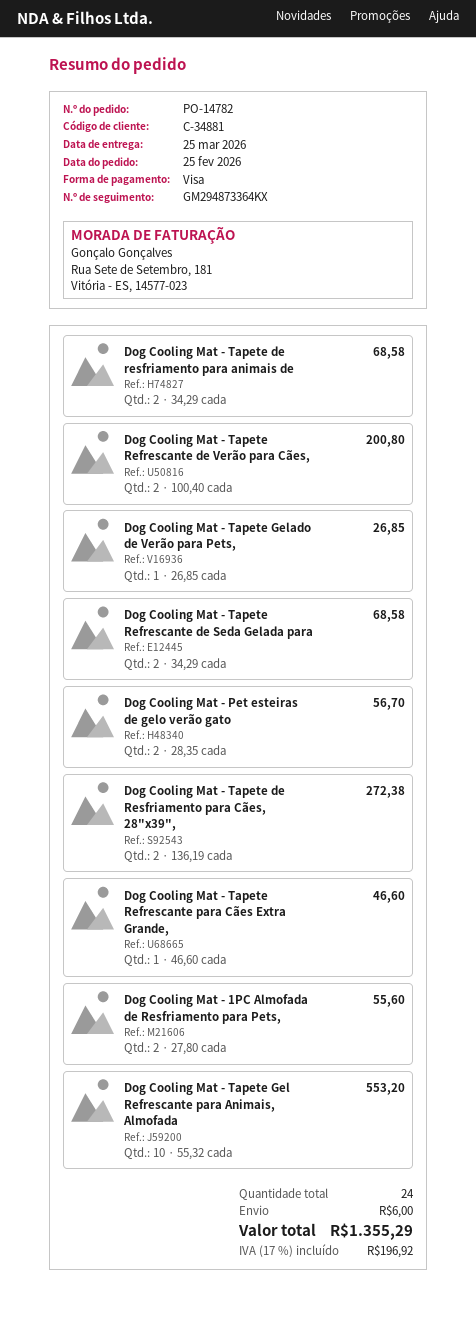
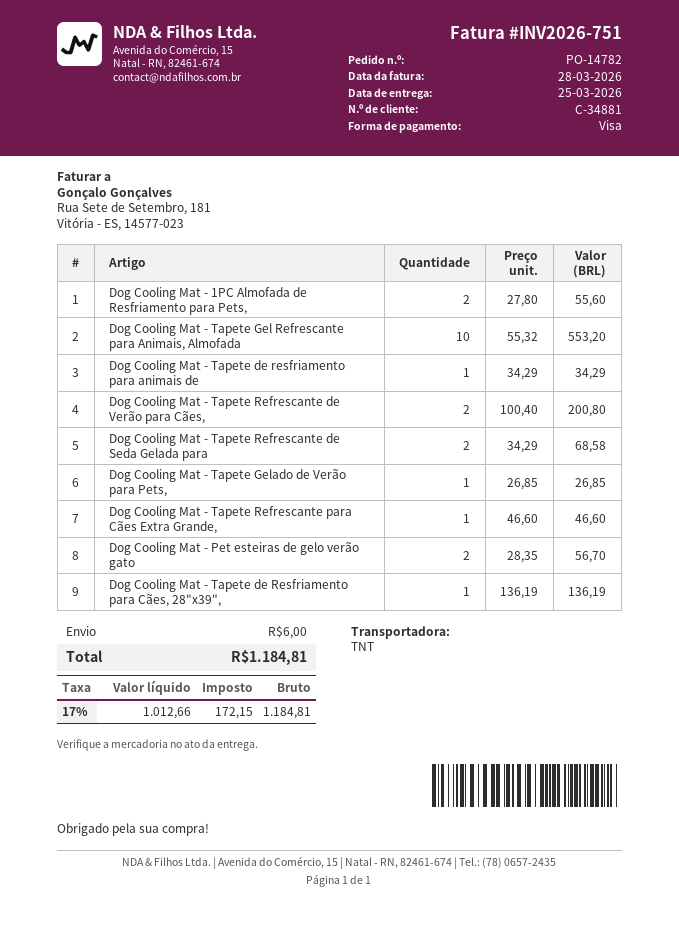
Dog Cooling Mat - Tapete de resfriamento para animais de: 2 x 34.29 = 68.58 -> 1 x 34.29 = 34.29
Dog Cooling Mat - Tapete de Resfriamento para Cães, 28"x39",: 2 x 136.19 = 272.38 -> 1 x 136.19 = 136.19
tax: 17% = 196.92 -> 17% = 172.15
total: 1355.29 -> 1184.81

